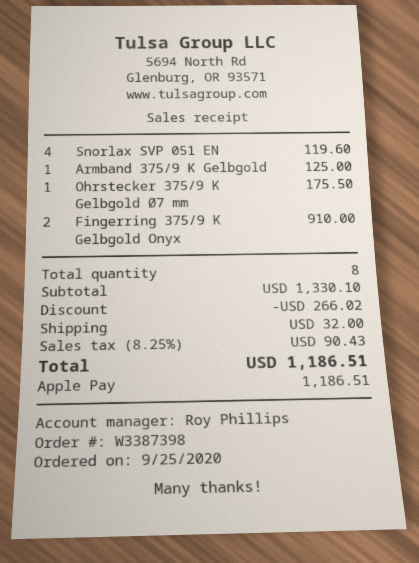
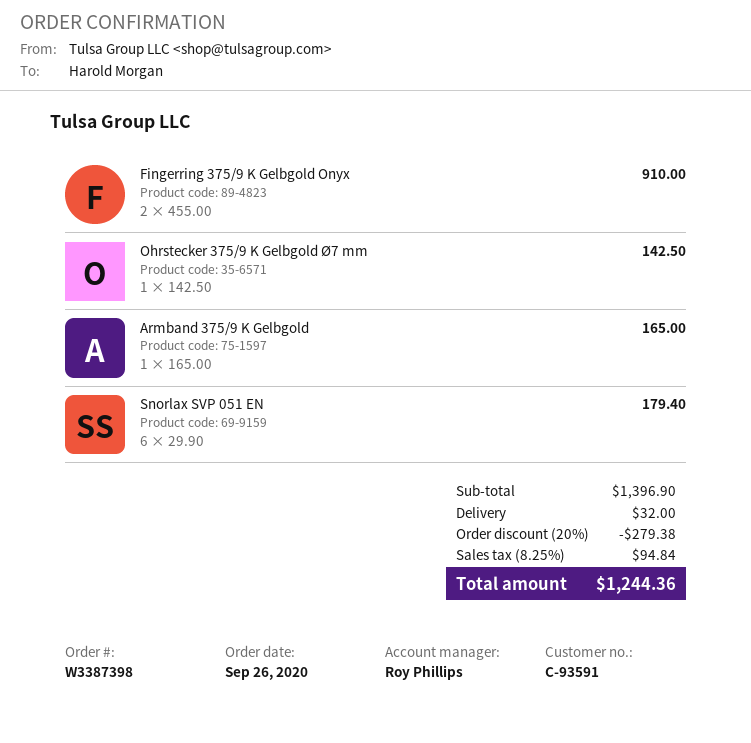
order date: 2020-09-25 -> 2020-09-26
Snorlax SVP 051 EN: 4 for 119.60 -> 6 for 179.40
Armband 375/9 K Gelbgold: 1 for 125.00 -> 1 for 165.00
Ohrstecker 375/9 K Gelbgold Ø7 mm: 1 for 175.50 -> 1 for 142.50
subtotal: 1330.10 -> 1396.90
discount: 266.02 -> 279.38
tax: 8.25% = 90.43 -> 8.25% = 94.84
total: 1186.51 -> 1244.36

